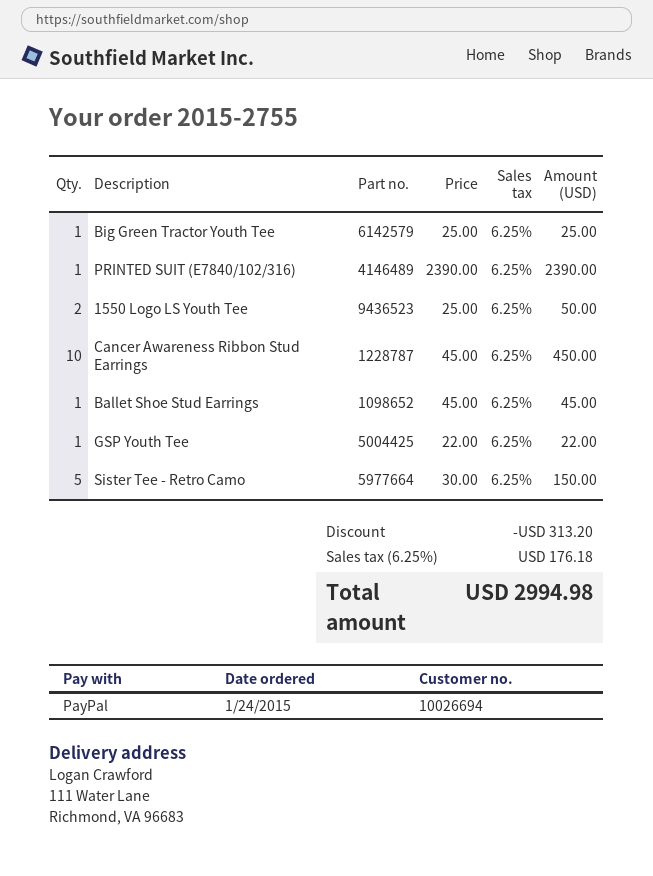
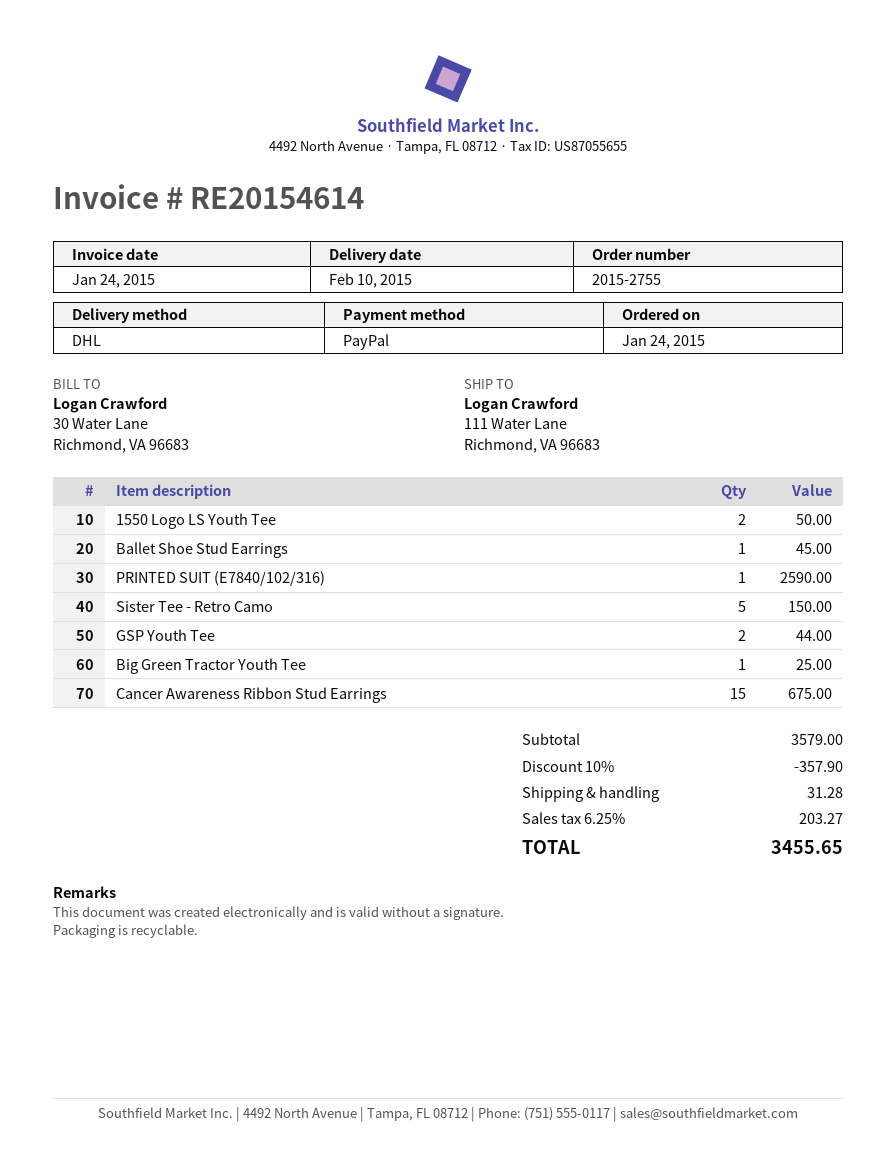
PRINTED SUIT (E7840/102/316): 1 for 2390.00 -> 1 for 2590.00
Cancer Awareness Ribbon Stud Earrings: 10 for 450.00 -> 15 for 675.00
GSP Youth Tee: 1 for 22.00 -> 2 for 44.00
discount: 313.20 -> 357.90
shipping: none -> 31.28
tax: 6.25% = 176.18 -> 6.25% = 203.27
total: 2994.98 -> 3455.65

